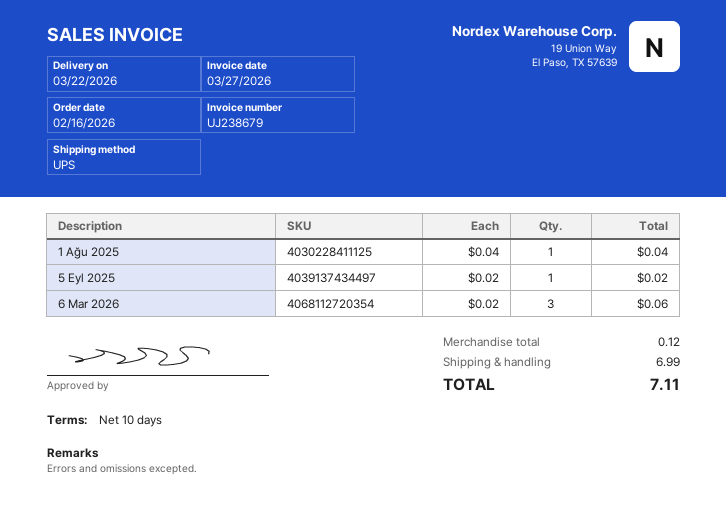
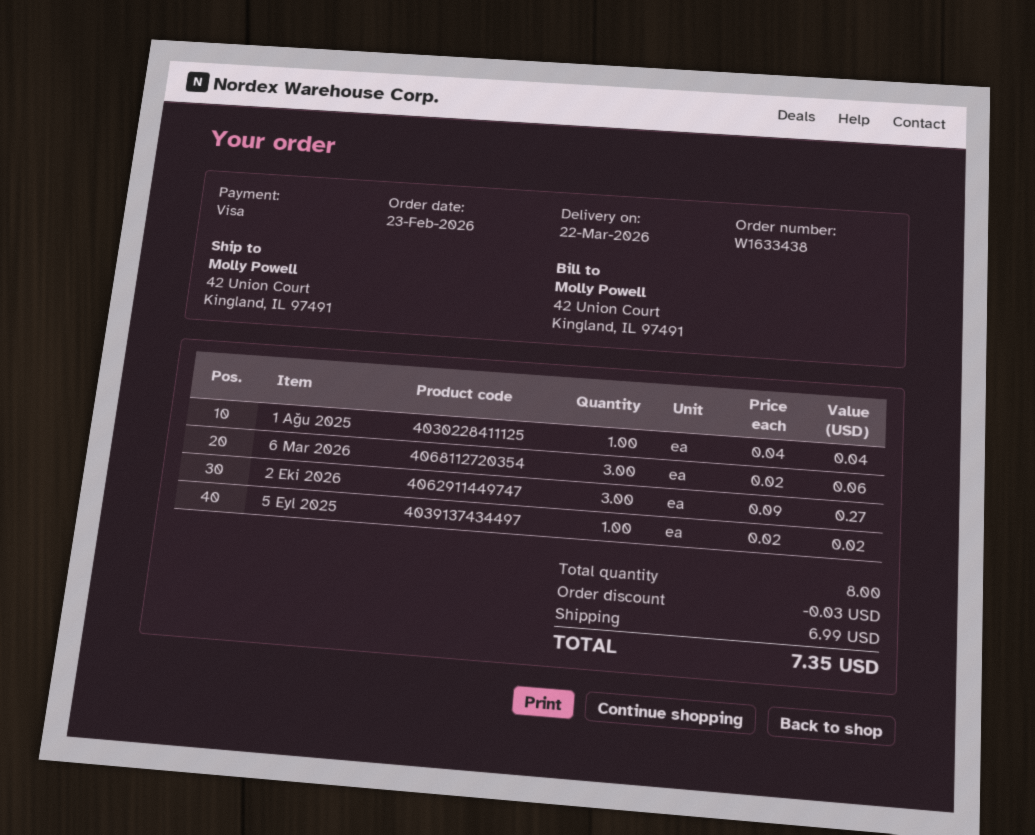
order date: 2026-02-16 -> 2026-02-23
2 Eki 2026: none -> 3 x 0.09 = 0.27
discount: none -> 0.03
total: 7.11 -> 7.35

